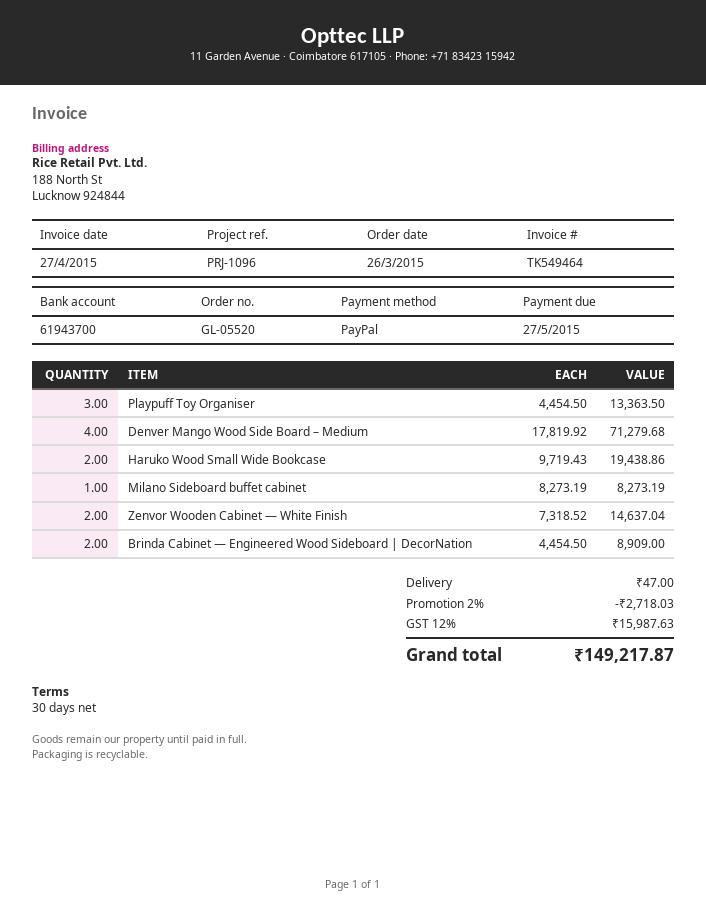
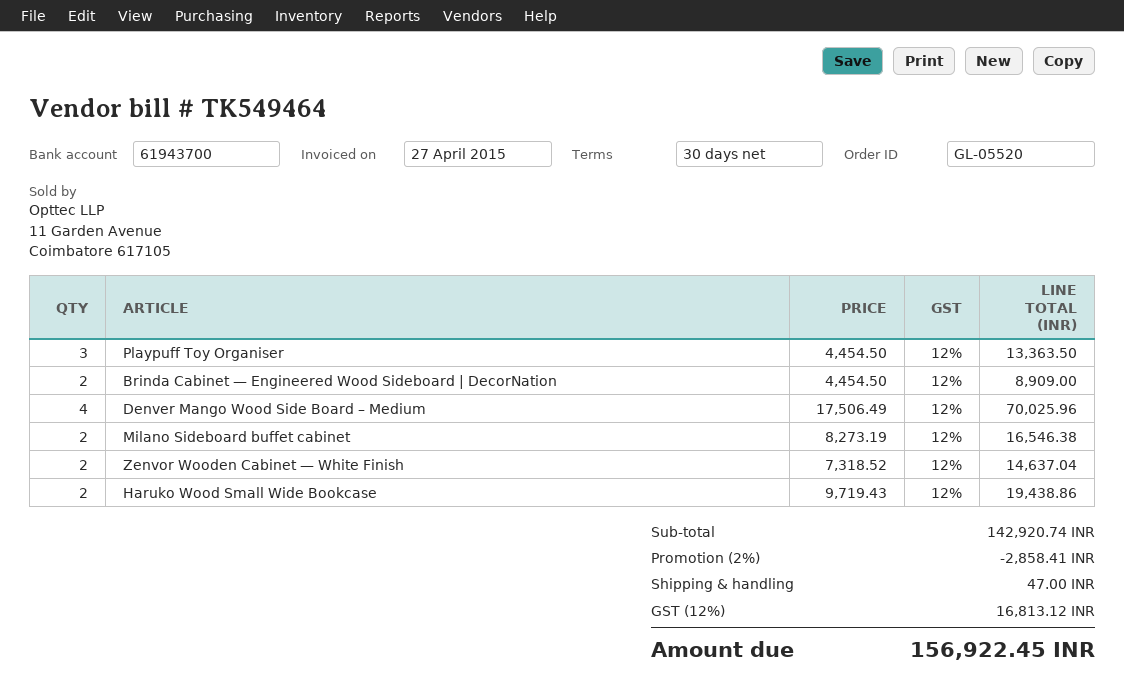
Denver Mango Wood Side Board – Medium: 4 x 17819.92 = 71279.68 -> 4 x 17506.49 = 70025.96
Milano Sideboard buffet cabinet: 1 x 8273.19 = 8273.19 -> 2 x 8273.19 = 16546.38
discount: 2% = 2718.03 -> 2% = 2858.41
tax: 12% = 15987.63 -> 12% = 16813.12
total: 149217.87 -> 156922.45

